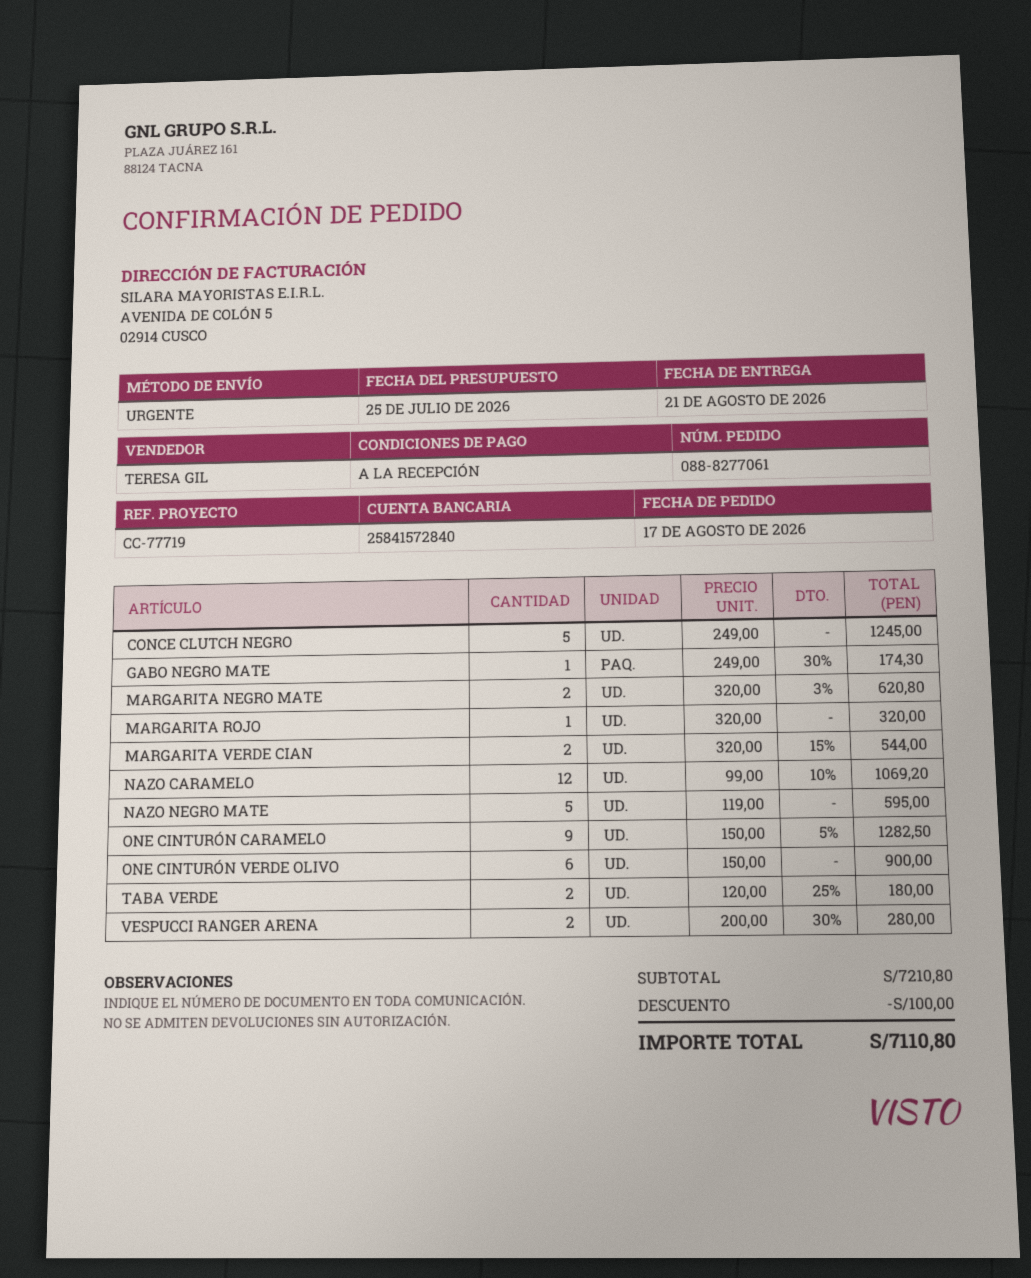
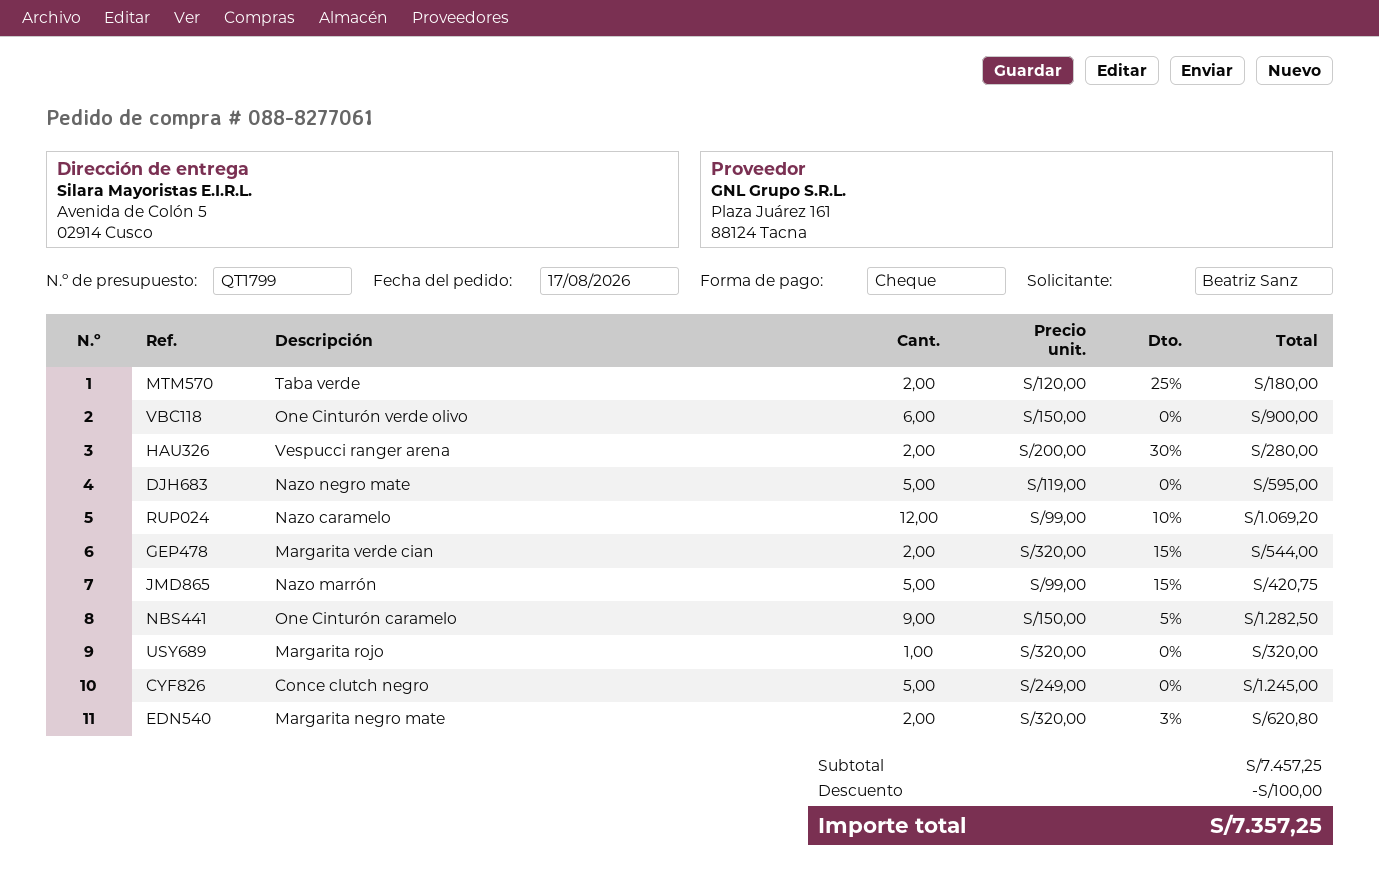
GABO NEGRO MATE: 1 x 249.00 - 30% = 174.30 -> none
Nazo marrón: none -> 5 x 99.00 - 15% = 420.75
subtotal: 7210.80 -> 7457.25
total: 7110.80 -> 7357.25

